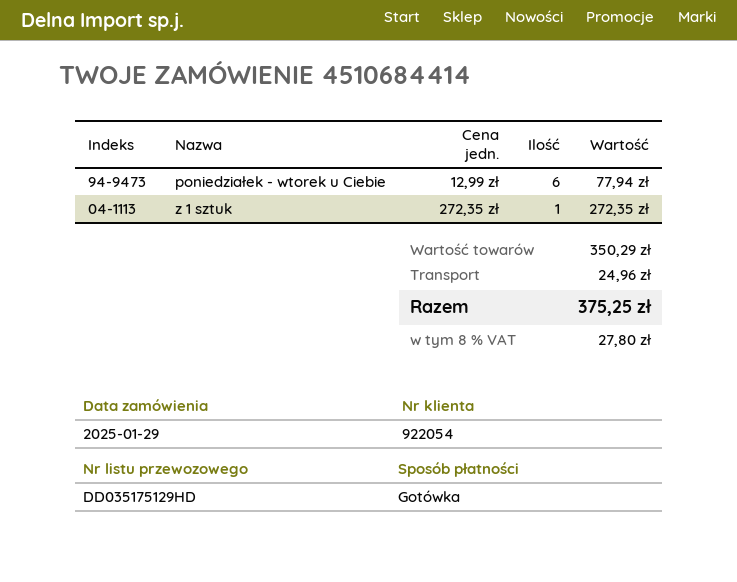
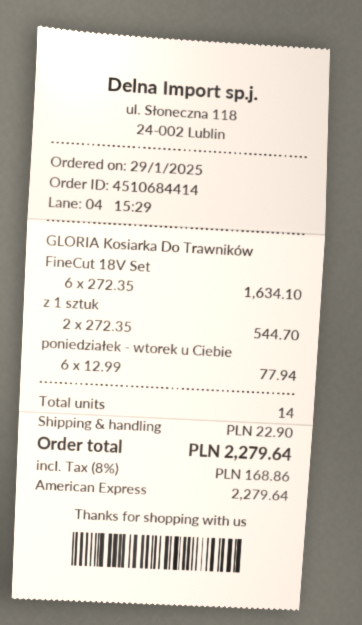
payment method: cash -> American Express
z 1 sztuk: 1 x 272.35 = 272.35 -> 2 x 272.35 = 544.70
GLORIA Kosiarka Do Trawników FineCut 18V Set: none -> 6 x 272.35 = 1634.10
shipping: 24.96 -> 22.90
tax: 8% = 27.80 -> 8% = 168.86
total: 375.25 -> 2279.64

